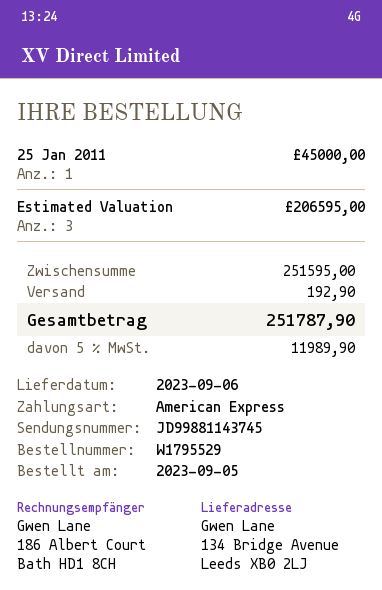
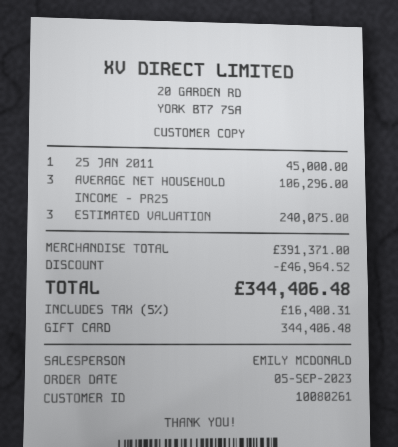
payment method: American Express -> gift card
Estimated Valuation: 3 for 206595.00 -> 3 for 240075.00
AVERAGE NET HOUSEHOLD INCOME - PR25: none -> 3 for 106296.00
subtotal: 251595.00 -> 391371.00
discount: none -> 46964.52
shipping: 192.90 -> none
tax: 5% = 11989.90 -> 5% = 16400.31
total: 251787.90 -> 344406.48

